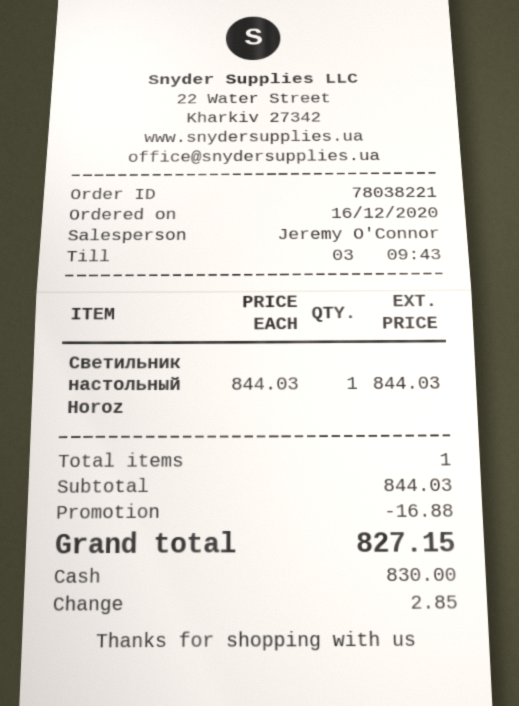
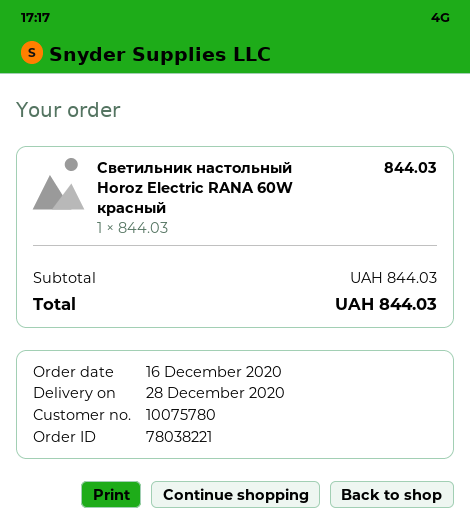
discount: 16.88 -> none
total: 827.15 -> 844.03

